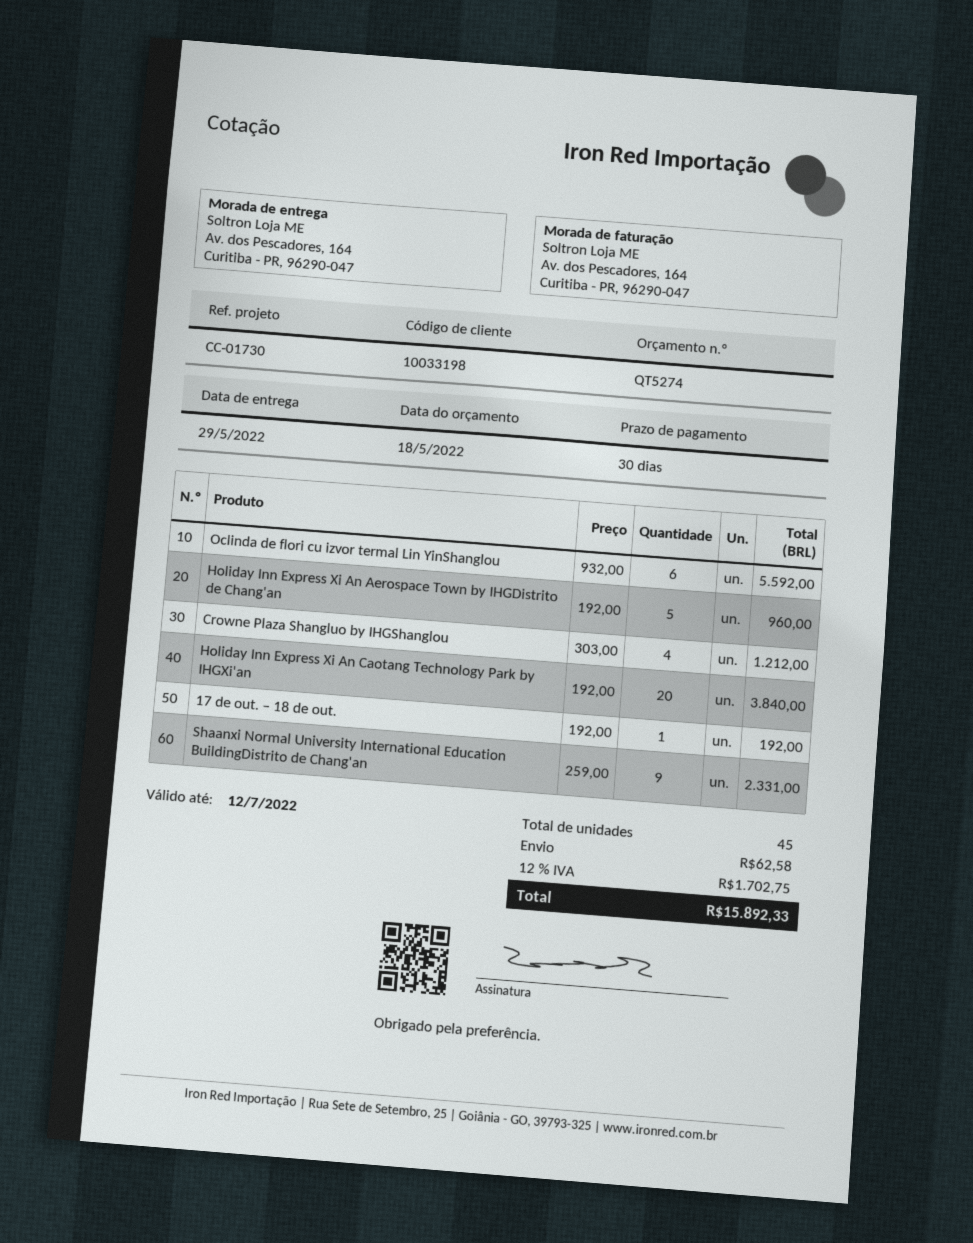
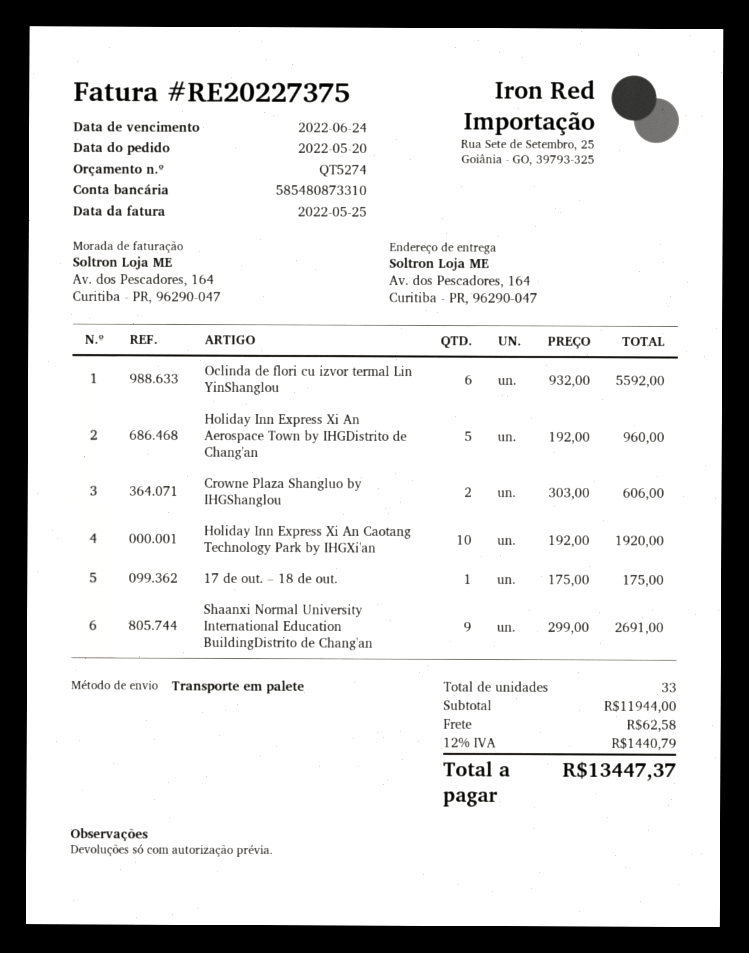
Crowne Plaza Shangluo by IHGShanglou: 4 x 303.00 = 1212.00 -> 2 x 303.00 = 606.00
Holiday Inn Express Xi An Caotang Technology Park by IHGXi'an: 20 x 192.00 = 3840.00 -> 10 x 192.00 = 1920.00
17 de out. – 18 de out.: 1 x 192.00 = 192.00 -> 1 x 175.00 = 175.00
Shaanxi Normal University International Education BuildingDistrito de Chang'an: 9 x 259.00 = 2331.00 -> 9 x 299.00 = 2691.00
total quantity: 45 -> 33
tax: 12% = 1702.75 -> 12% = 1440.79
total: 15892.33 -> 13447.37

